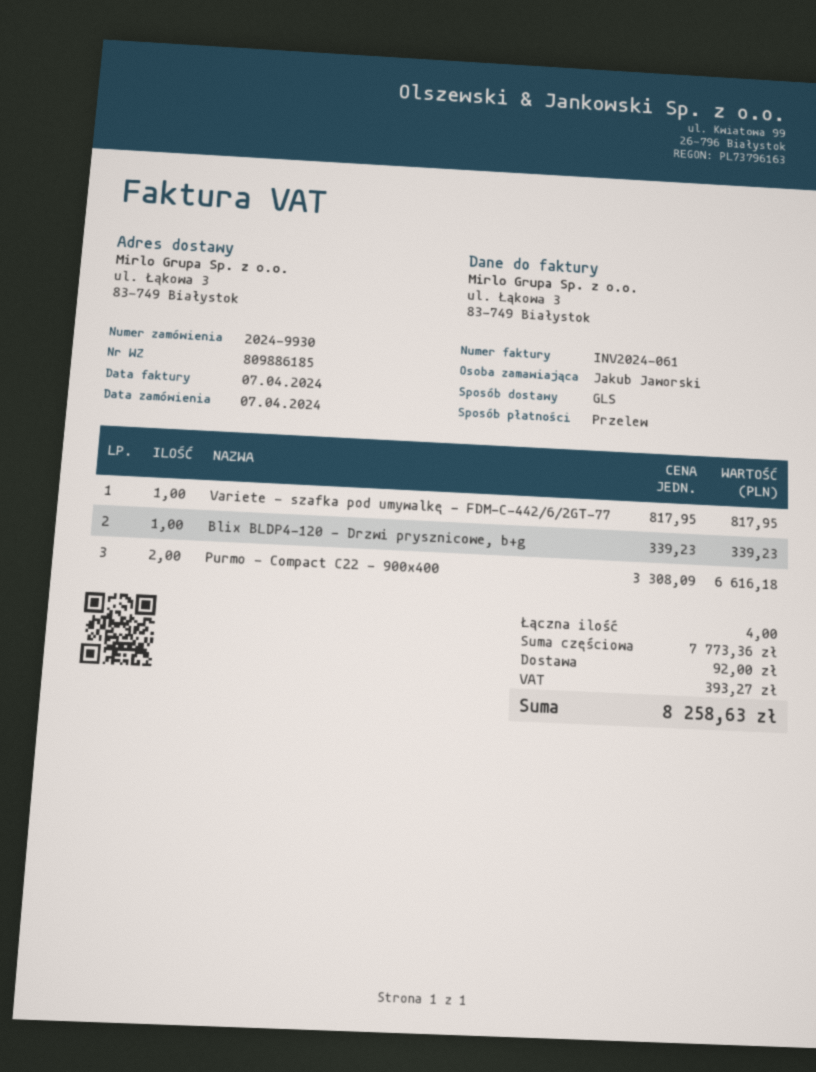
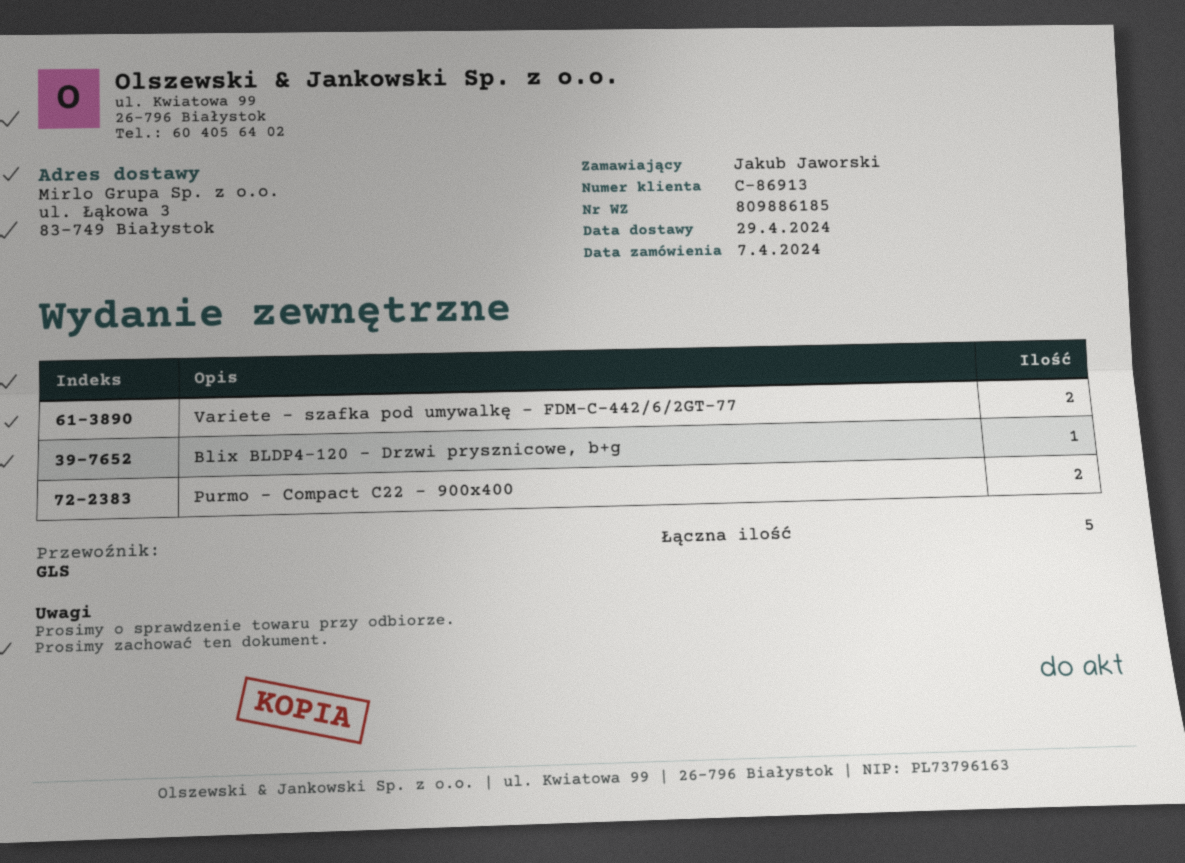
Variete - szafka pod umywalkę - FDM-C-442/6/2GT-77: 1 -> 2
total quantity: 4 -> 5

